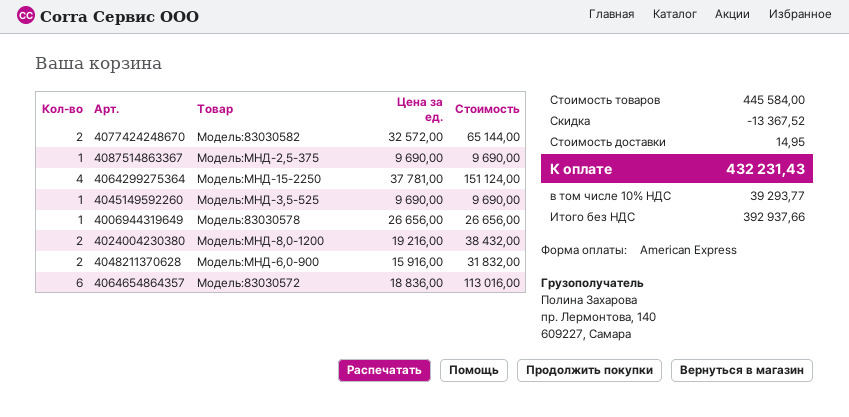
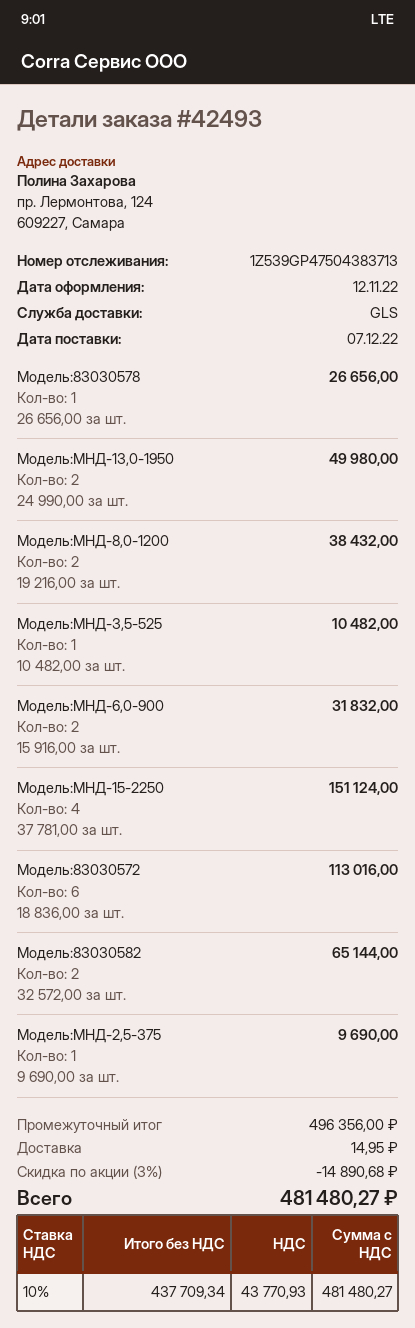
ship to: пр. Лермонтова, 140, 609227, Самара -> пр. Лермонтова, 124, 609227, Самара
Модель:МНД-3,5-525: 1 x 9690.00 = 9690.00 -> 1 x 10482.00 = 10482.00
Модель:МНД-13,0-1950: none -> 2 x 24990.00 = 49980.00
subtotal: 445584.00 -> 496356.00
discount: 13367.52 -> 14890.68
net: 392937.66 -> 437709.34
tax: 10% = 39293.77 -> 10% = 43770.93
total: 432231.43 -> 481480.27

